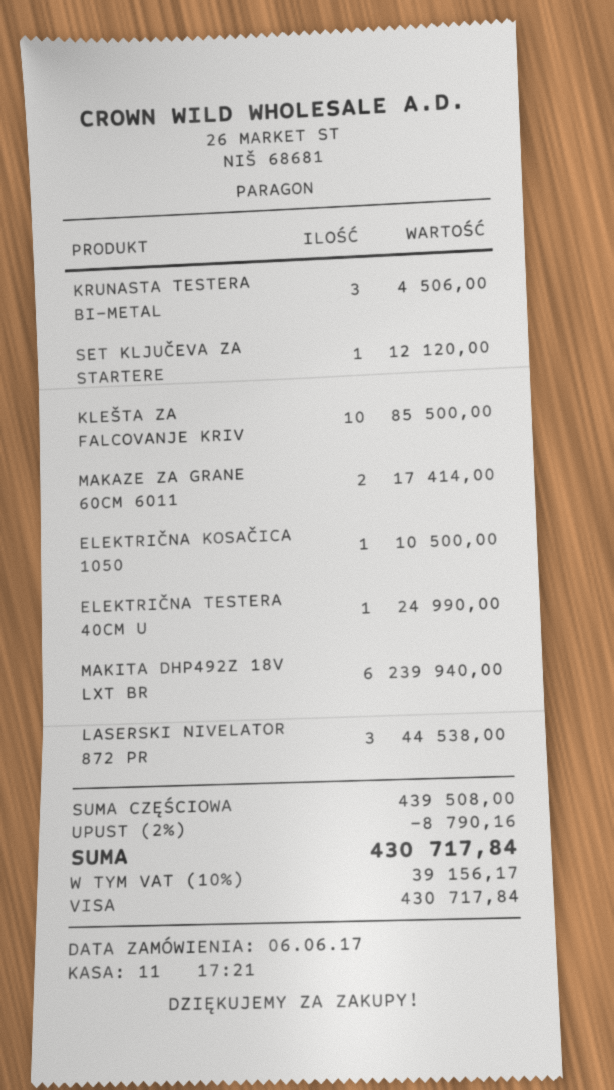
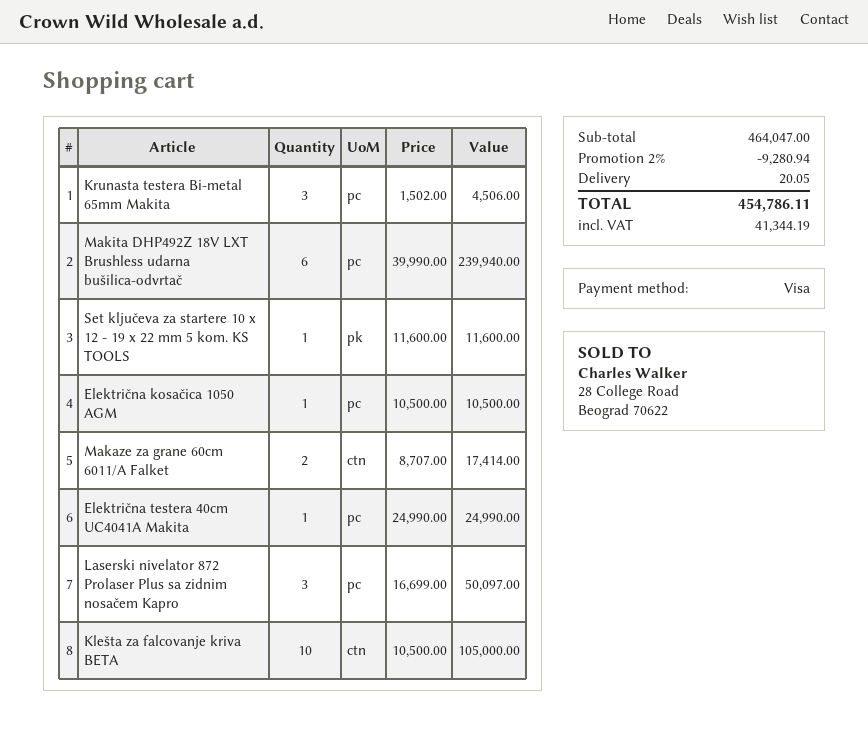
SET KLJUČEVA ZA STARTERE: 1 for 12120.00 -> 1 for 11600.00
KLEŠTA ZA FALCOVANJE KRIV: 10 for 85500.00 -> 10 for 105000.00
LASERSKI NIVELATOR 872 PR: 3 for 44538.00 -> 3 for 50097.00
subtotal: 439508.00 -> 464047.00
discount: 2% = 8790.16 -> 2% = 9280.94
shipping: none -> 20.05
tax: 39156.17 -> 41344.19
total: 430717.84 -> 454786.11

